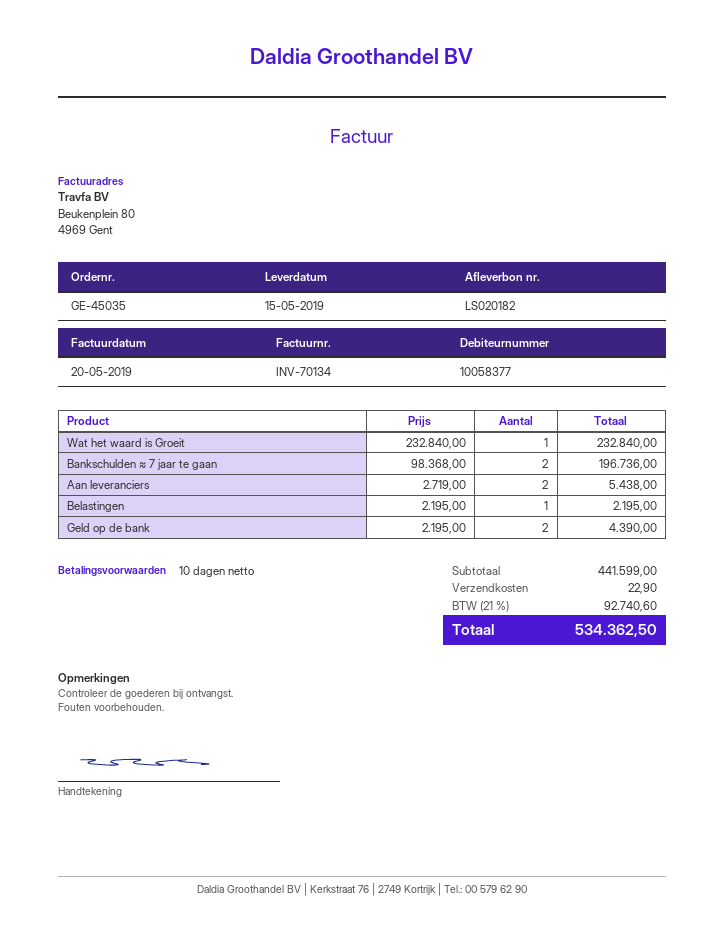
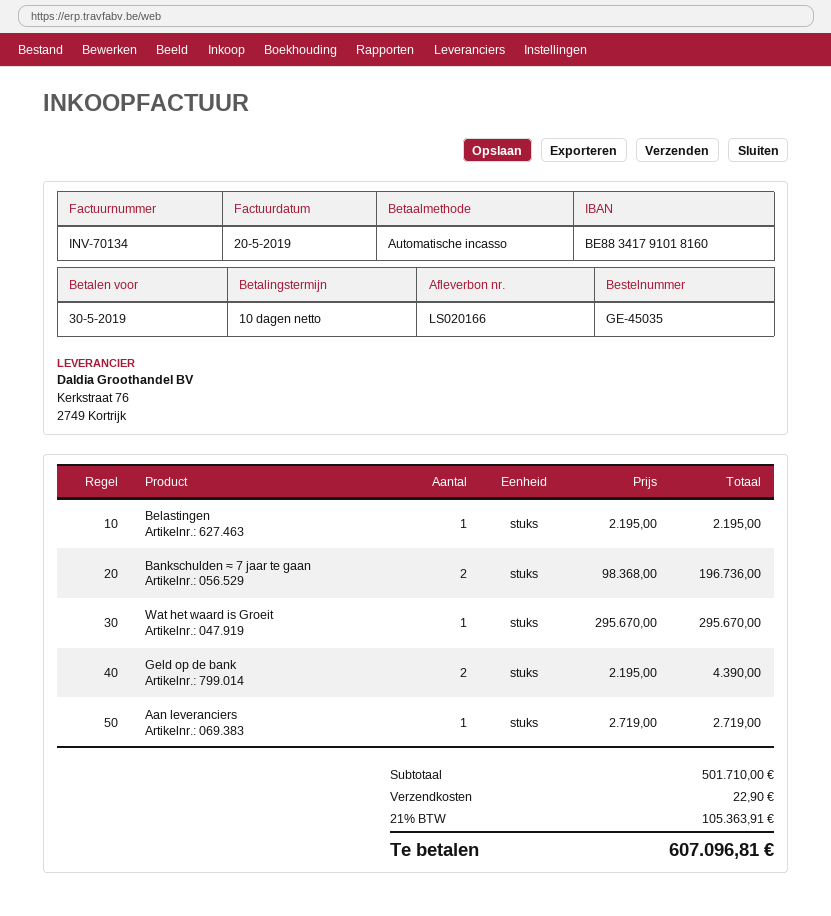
delivery note number: LS020182 -> LS020166
Wat het waard is Groeit: 1 x 232840.00 = 232840.00 -> 1 x 295670.00 = 295670.00
Aan leveranciers: 2 x 2719.00 = 5438.00 -> 1 x 2719.00 = 2719.00
subtotal: 441599.00 -> 501710.00
tax: 21% = 92740.60 -> 21% = 105363.91
total: 534362.50 -> 607096.81

